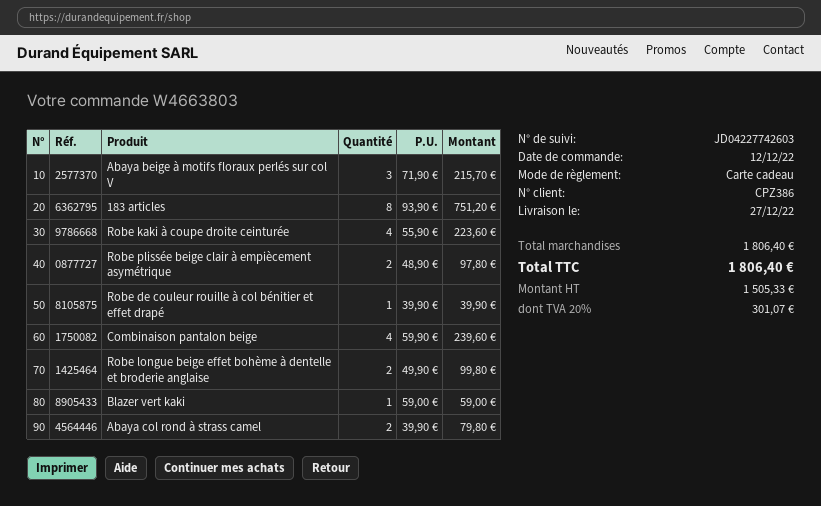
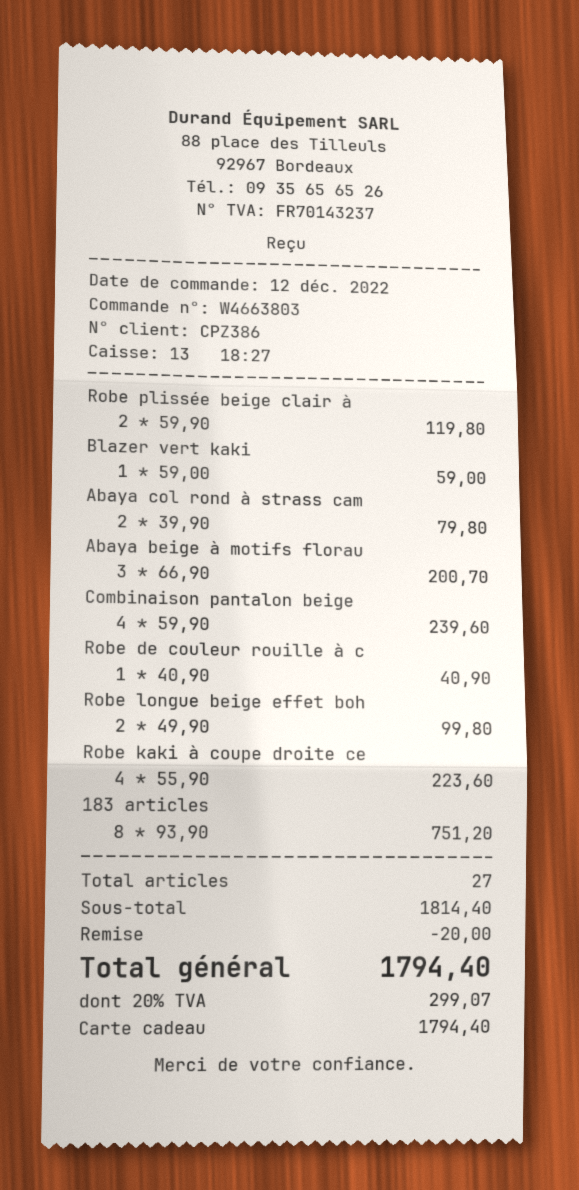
Abaya beige à motifs floraux perlés sur col V: 3 x 71.90 = 215.70 -> 3 x 66.90 = 200.70
Robe plissée beige clair à empiècement asymétrique: 2 x 48.90 = 97.80 -> 2 x 59.90 = 119.80
Robe de couleur rouille à col bénitier et effet drapé: 1 x 39.90 = 39.90 -> 1 x 40.90 = 40.90
subtotal: 1806.40 -> 1814.40
discount: none -> 20.00
tax: 20% = 301.07 -> 20% = 299.07
total: 1806.40 -> 1794.40

